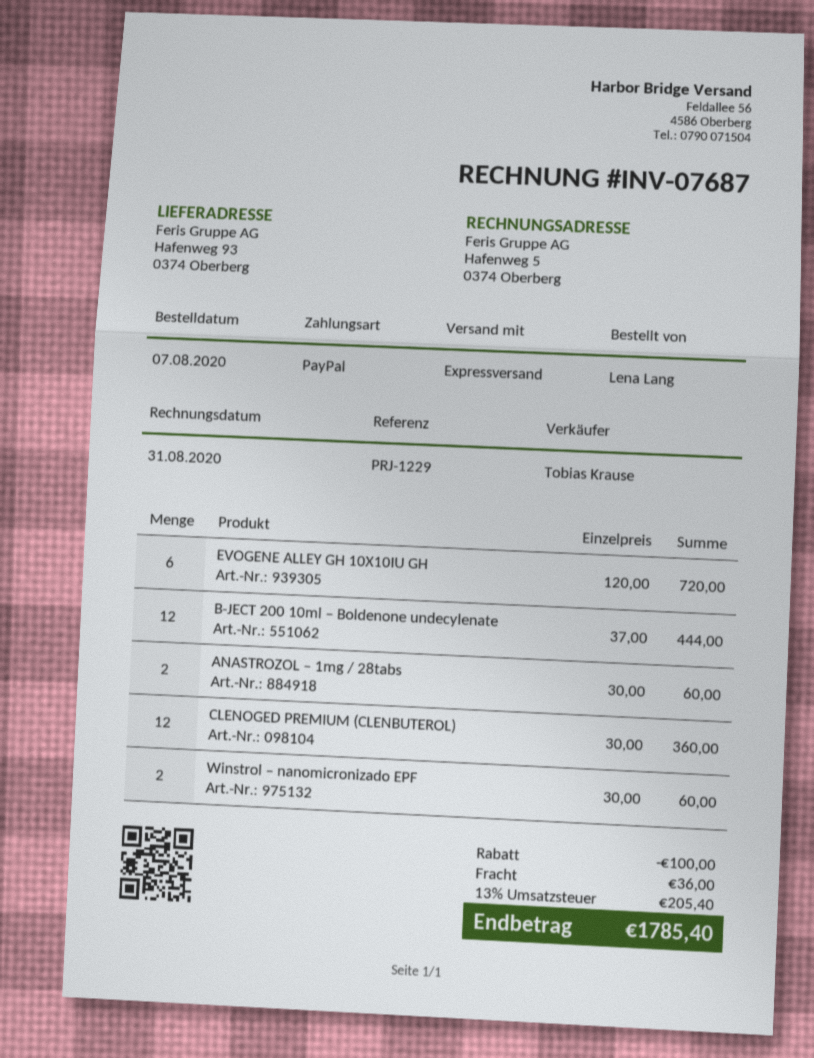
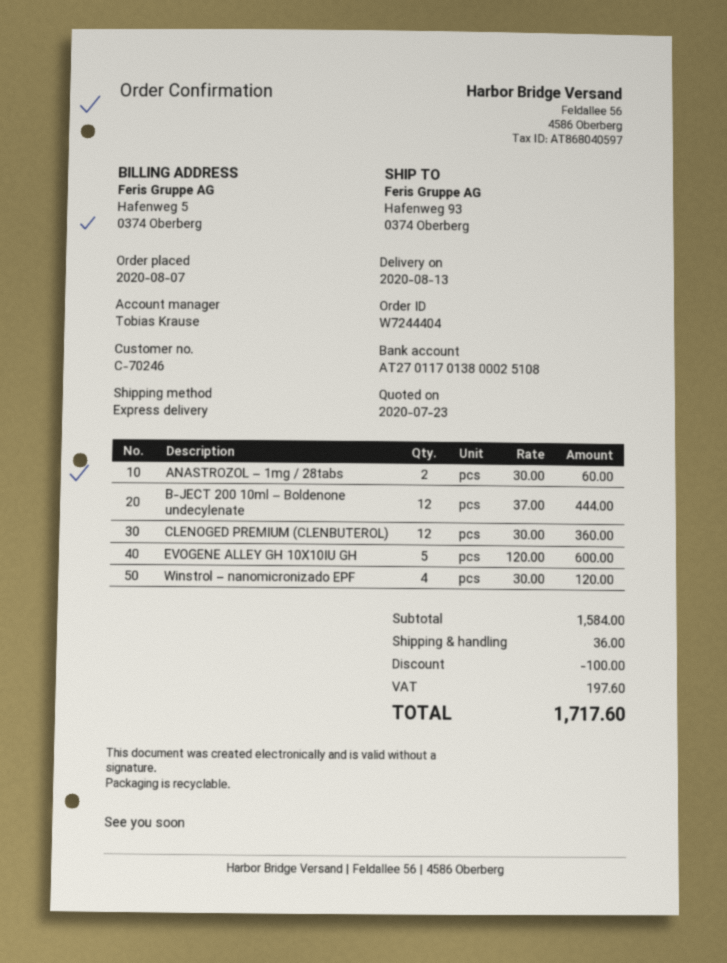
EVOGENE ALLEY GH 10X10IU GH: 6 x 120.00 = 720.00 -> 5 x 120.00 = 600.00
Winstrol – nanomicronizado EPF: 2 x 30.00 = 60.00 -> 4 x 30.00 = 120.00
tax: 205.40 -> 197.60
total: 1785.40 -> 1717.60

